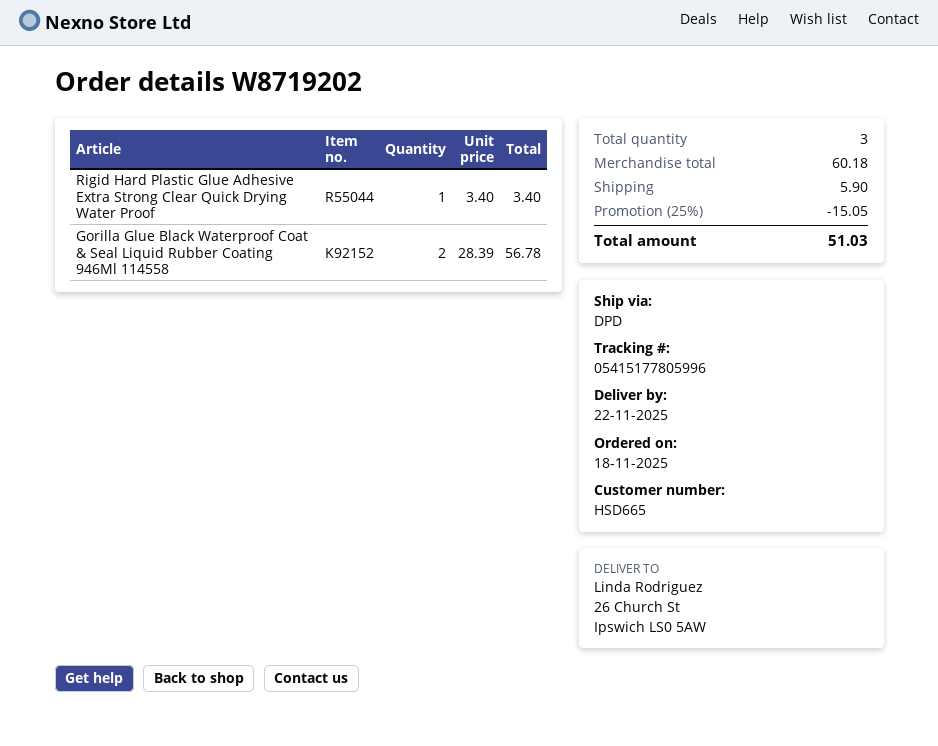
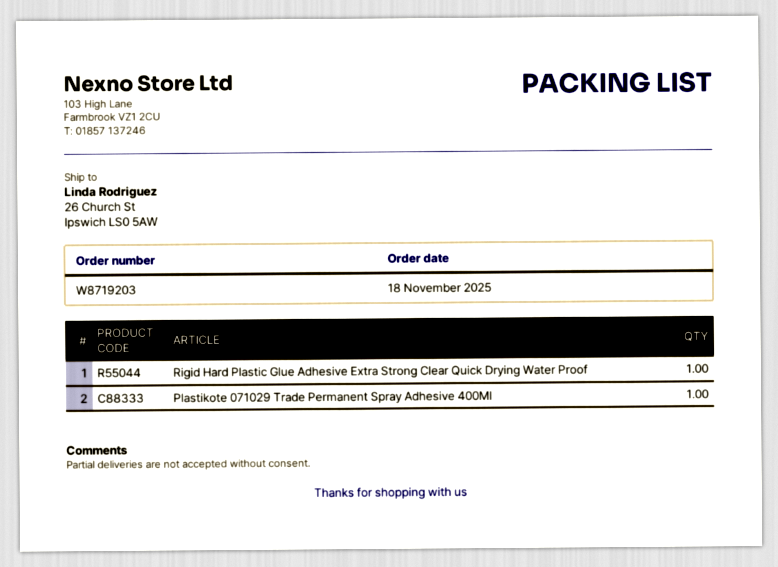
order number: W8719202 -> W8719203
Gorilla Glue Black Waterproof Coat & Seal Liquid Rubber Coating 946Ml 114558: 2 -> none
Plastikote 071029 Trade Permanent Spray Adhesive 400Ml: none -> 1

